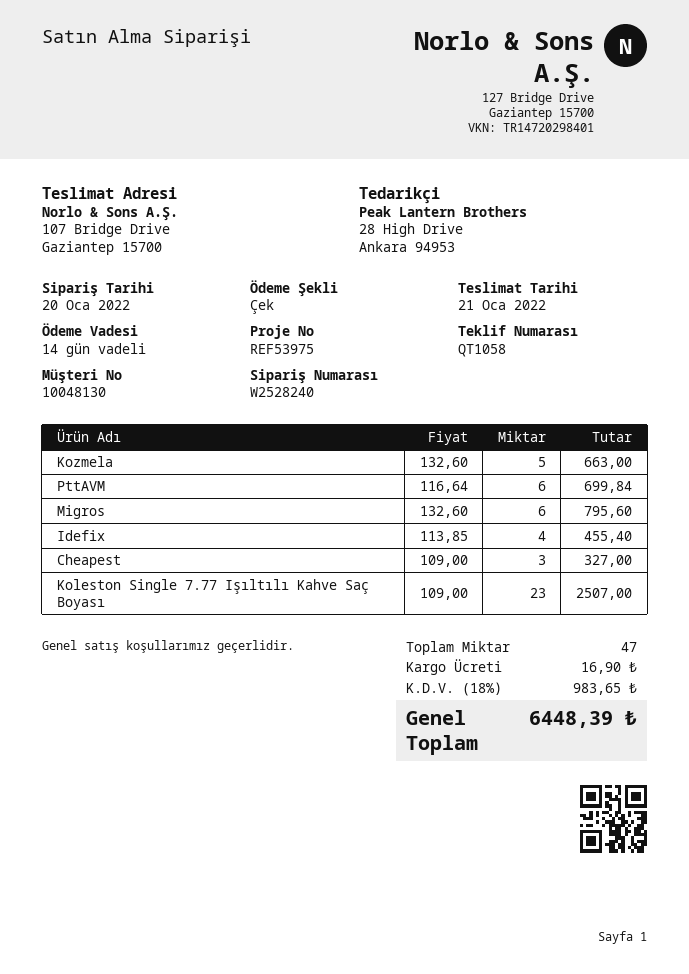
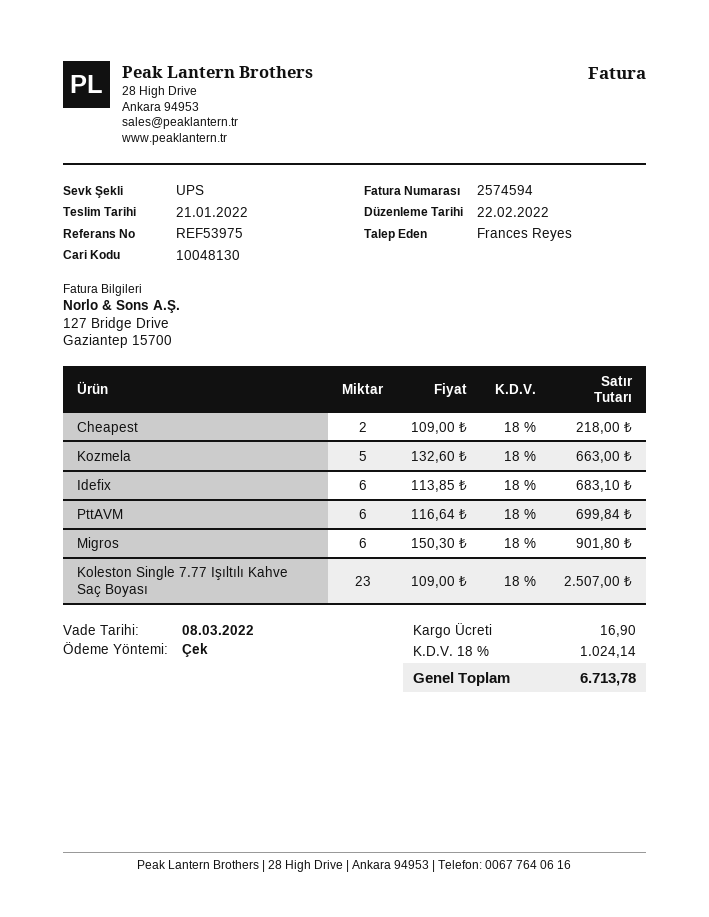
Migros: 6 x 132.60 = 795.60 -> 6 x 150.30 = 901.80
Idefix: 4 x 113.85 = 455.40 -> 6 x 113.85 = 683.10
Cheapest: 3 x 109.00 = 327.00 -> 2 x 109.00 = 218.00
tax: 18% = 983.65 -> 18% = 1024.14
total: 6448.39 -> 6713.78

